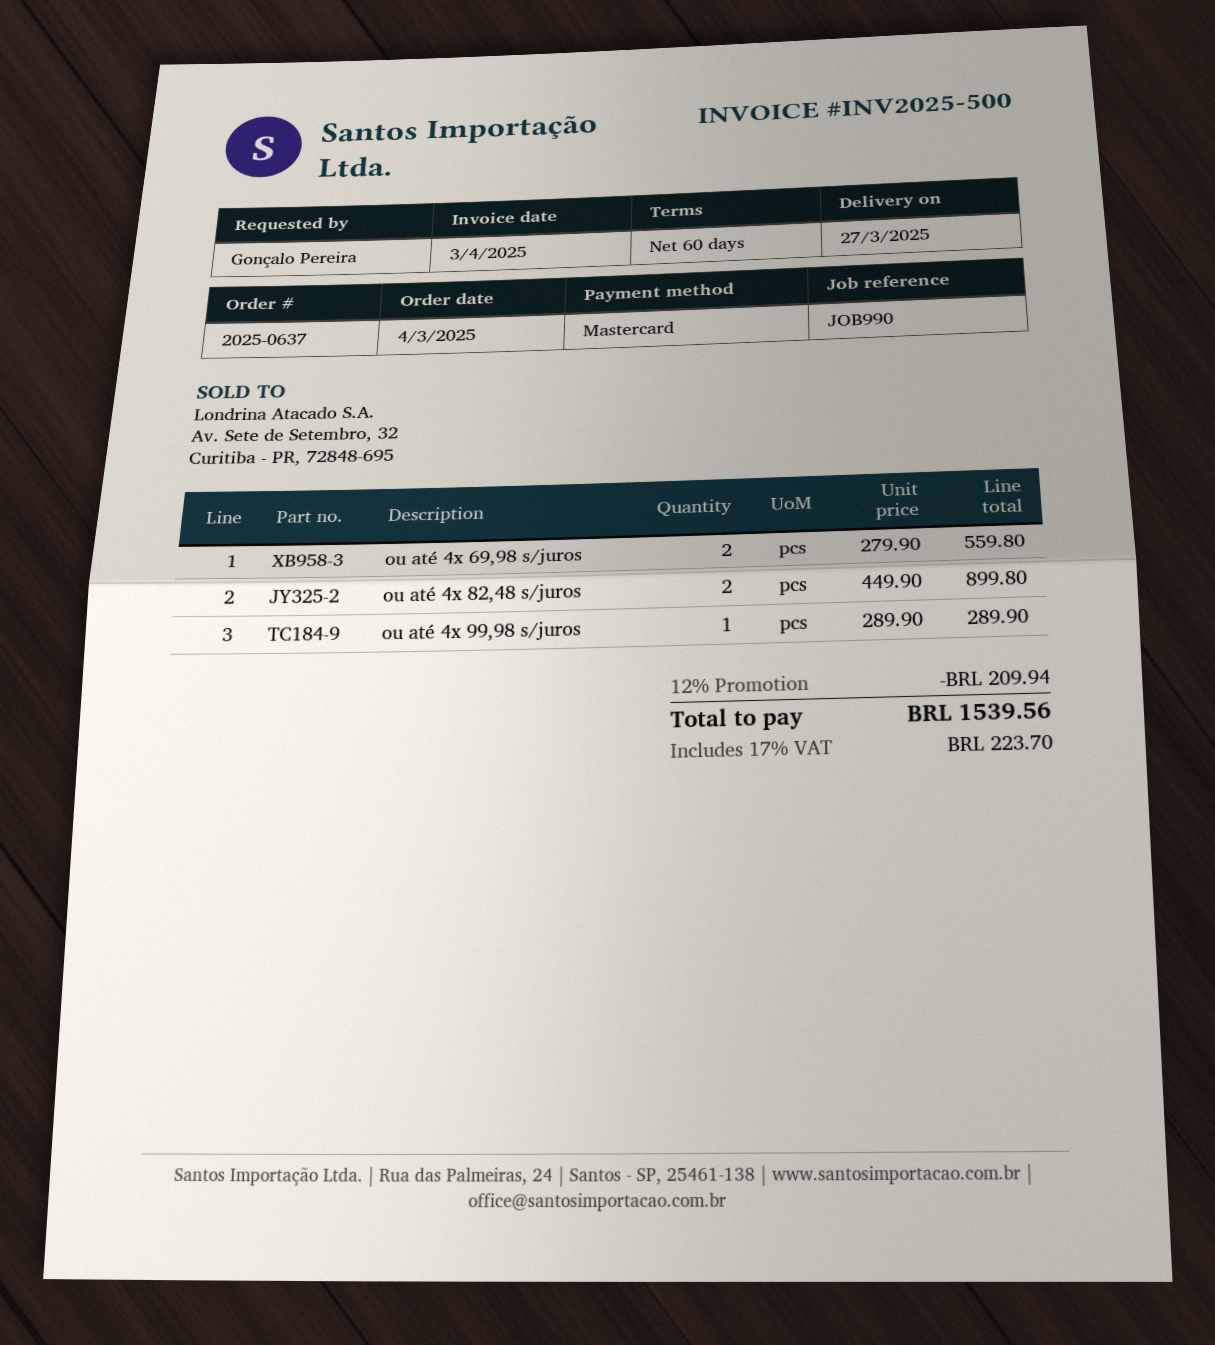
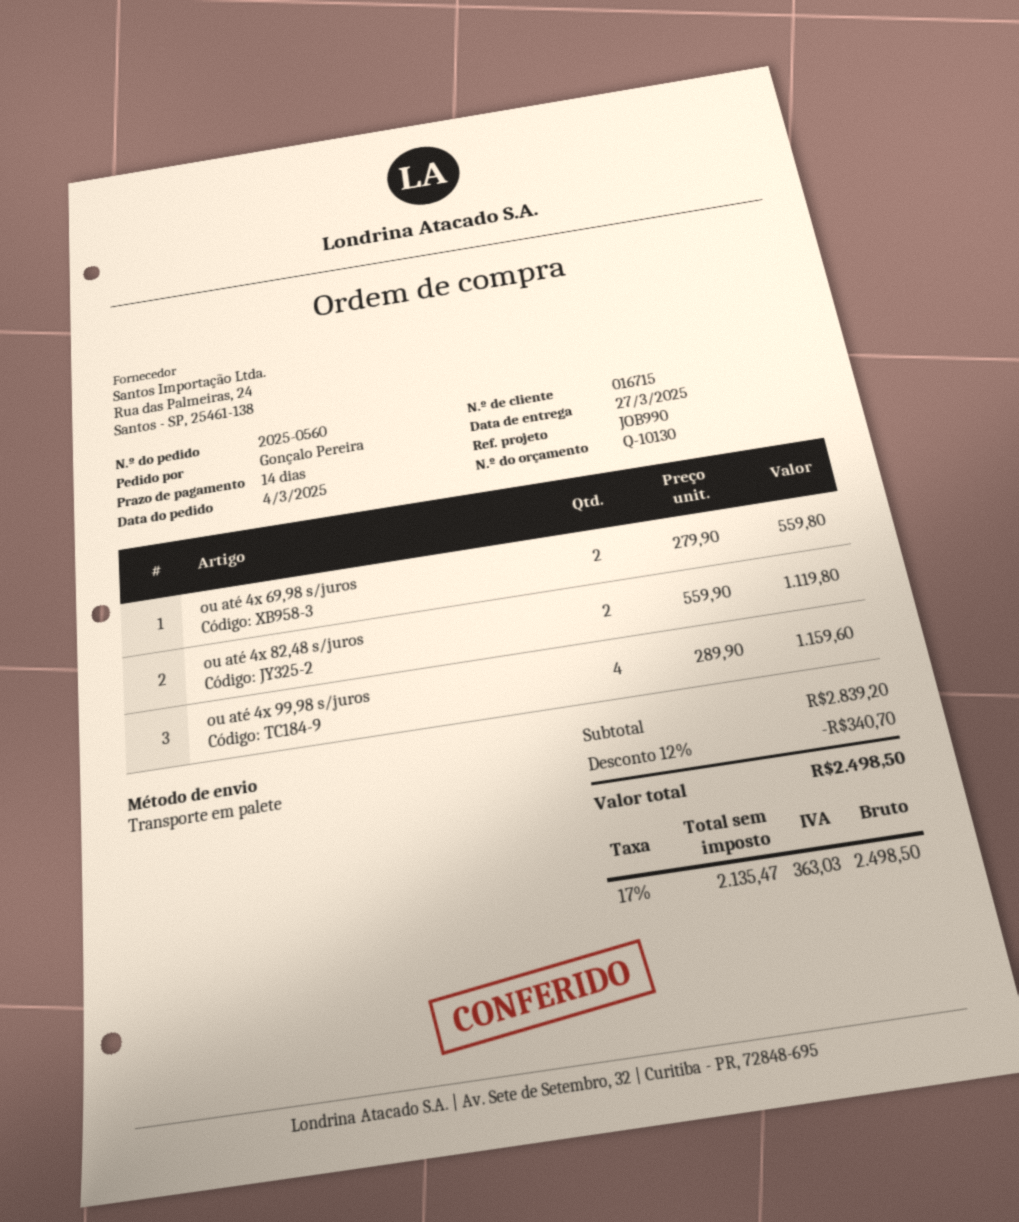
order number: 2025-0637 -> 2025-0560
payment terms: 60 days -> 14 days
ou até 4x 82,48 s/juros: 2 x 449.90 = 899.80 -> 2 x 559.90 = 1119.80
ou até 4x 99,98 s/juros: 1 x 289.90 = 289.90 -> 4 x 289.90 = 1159.60
discount: 12% = 209.94 -> 12% = 340.70
tax: 17% = 223.70 -> 17% = 363.03
total: 1539.56 -> 2498.50

